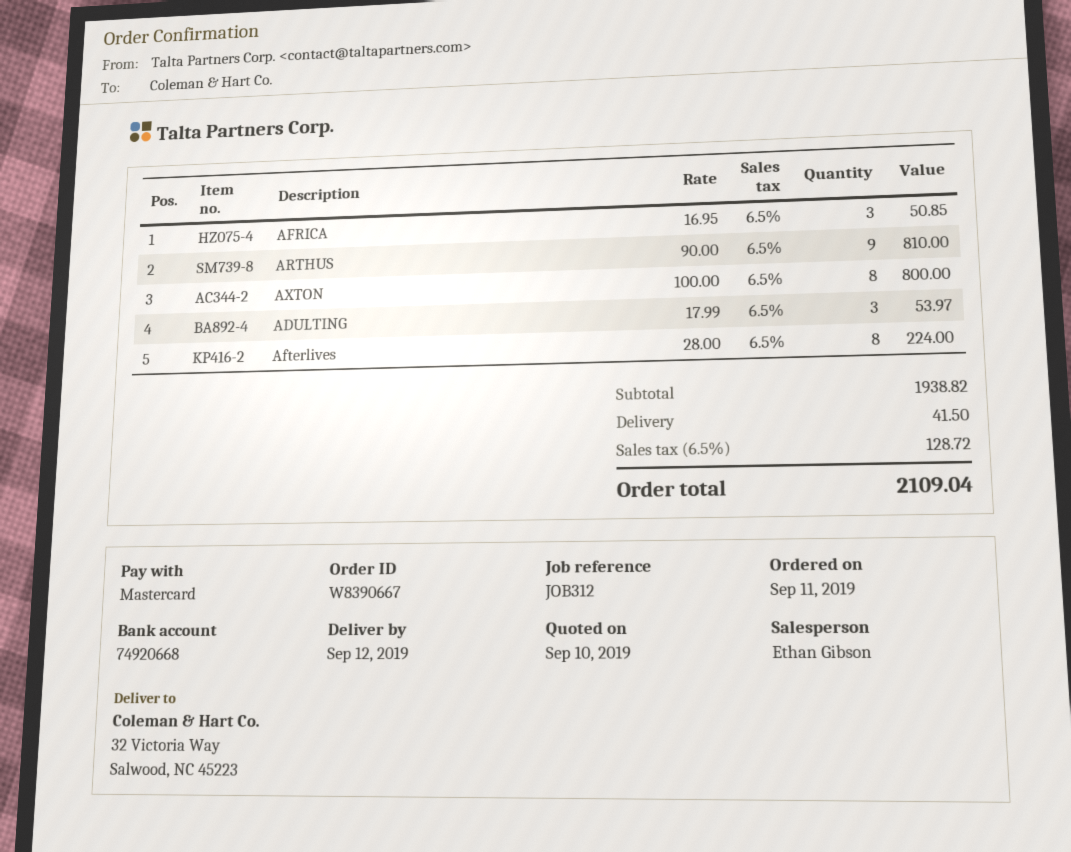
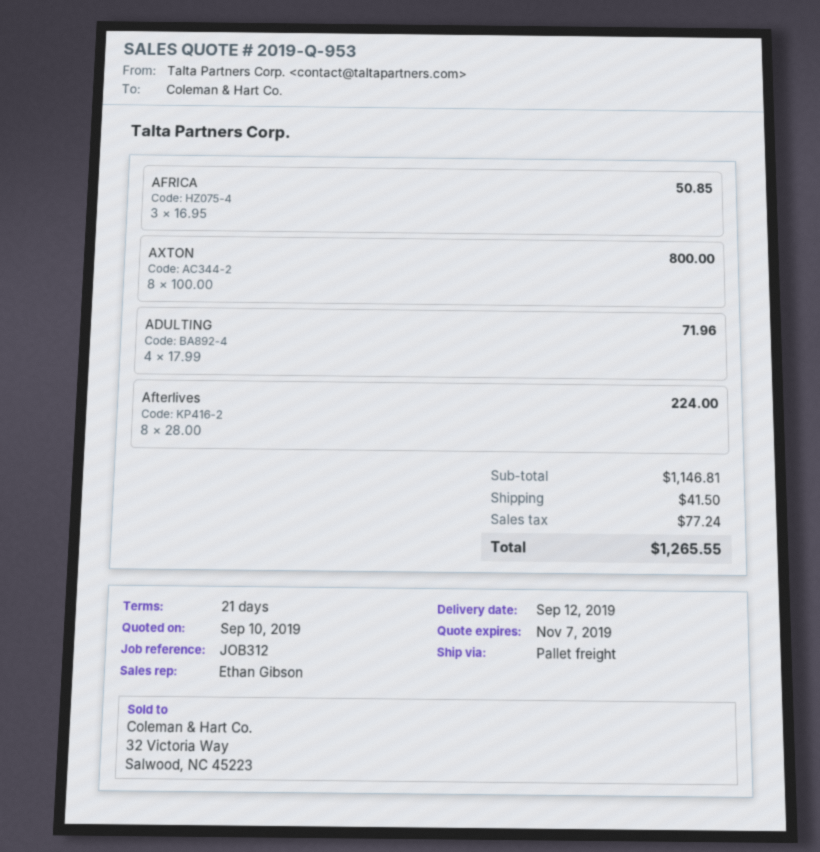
ARTHUS: 9 x 90.00 = 810.00 -> none
ADULTING: 3 x 17.99 = 53.97 -> 4 x 17.99 = 71.96
subtotal: 1938.82 -> 1146.81
tax: 128.72 -> 77.24
total: 2109.04 -> 1265.55

